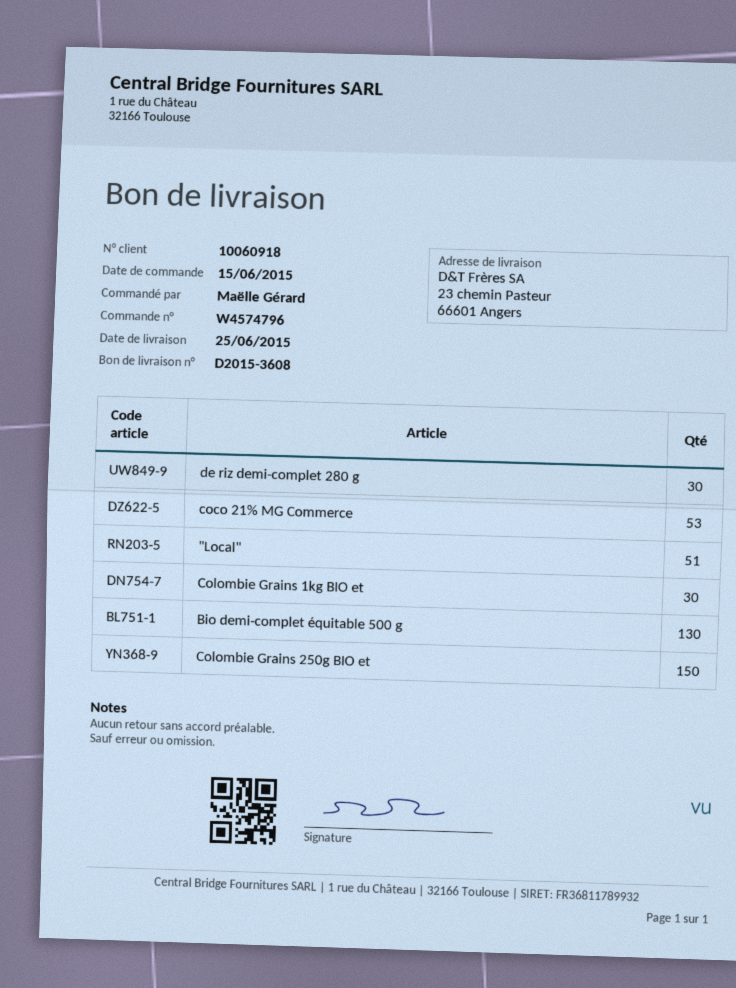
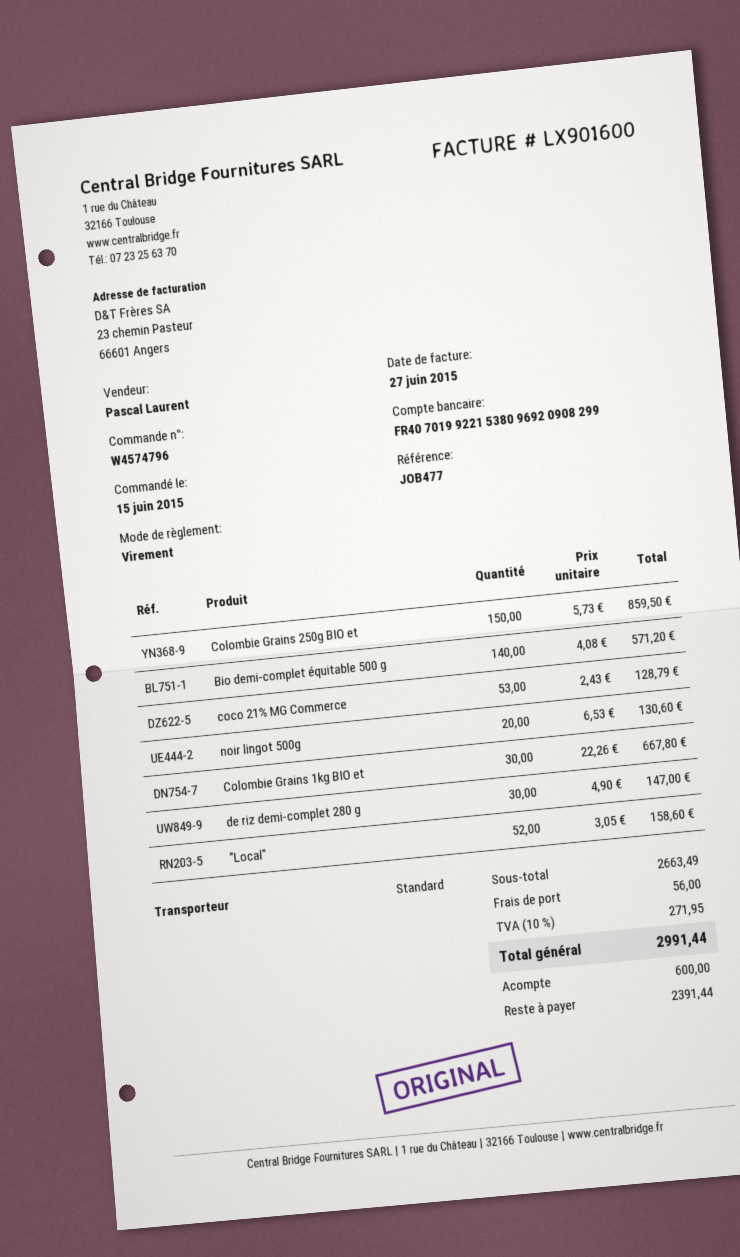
"Local": 51 -> 52
Bio demi-complet équitable 500 g: 130 -> 140
noir lingot 500g: none -> 20

